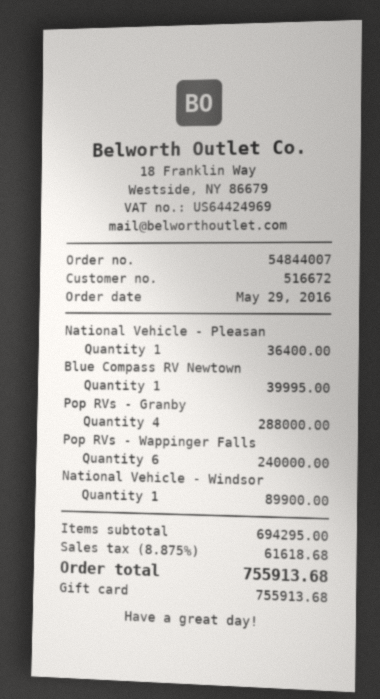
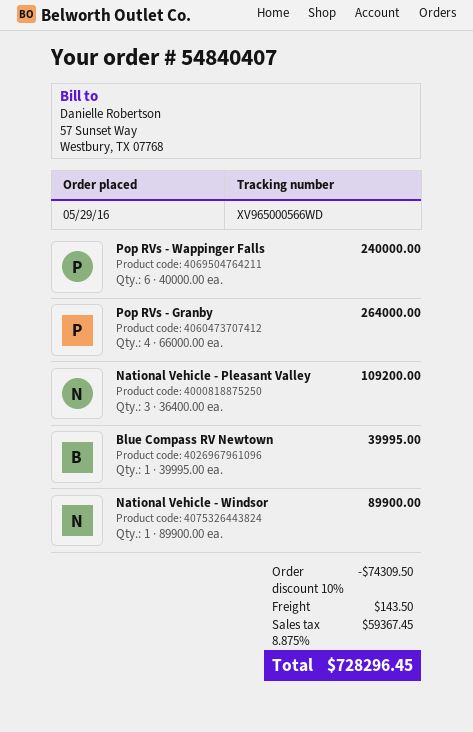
order number: 54844007 -> 54840407
National Vehicle - Pleasan: 1 for 36400.00 -> 3 for 109200.00
Pop RVs - Granby: 4 for 288000.00 -> 4 for 264000.00
discount: none -> 10% = 74309.50
shipping: none -> 143.50
tax: 8.875% = 61618.68 -> 8.875% = 59367.45
total: 755913.68 -> 728296.45

